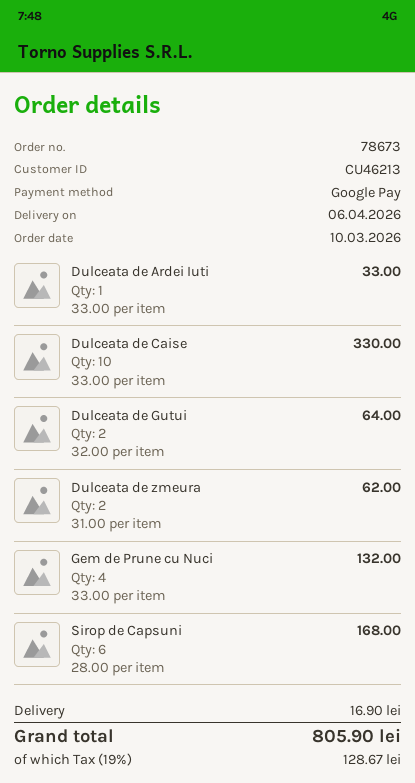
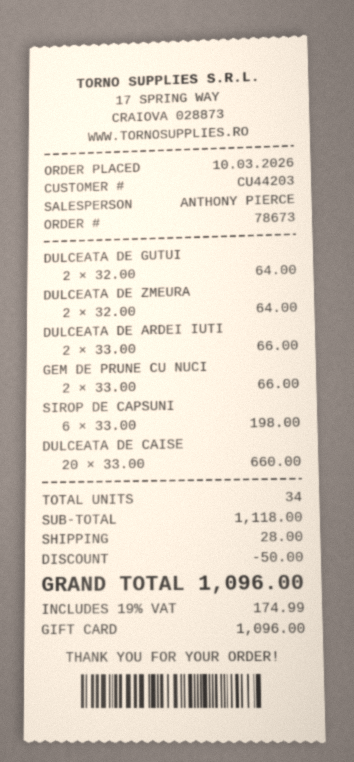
customer number: CU46213 -> CU44203
payment method: Google Pay -> gift card
Dulceata de Ardei Iuti: 1 x 33.00 = 33.00 -> 2 x 33.00 = 66.00
Dulceata de Caise: 10 x 33.00 = 330.00 -> 20 x 33.00 = 660.00
Dulceata de zmeura: 2 x 31.00 = 62.00 -> 2 x 32.00 = 64.00
Gem de Prune cu Nuci: 4 x 33.00 = 132.00 -> 2 x 33.00 = 66.00
Sirop de Capsuni: 6 x 28.00 = 168.00 -> 6 x 33.00 = 198.00
discount: none -> 50.00
shipping: 16.90 -> 28.00
tax: 19% = 128.67 -> 19% = 174.99
total: 805.90 -> 1096.00

